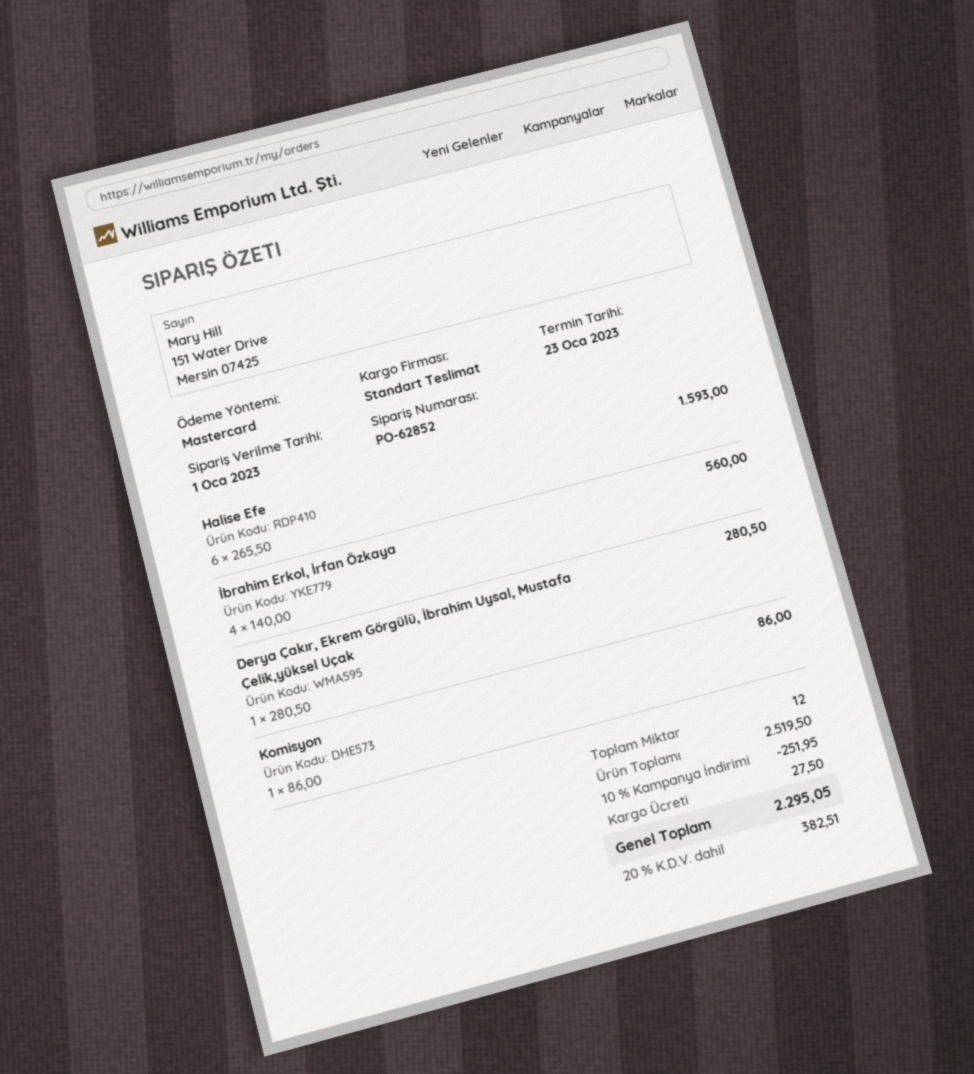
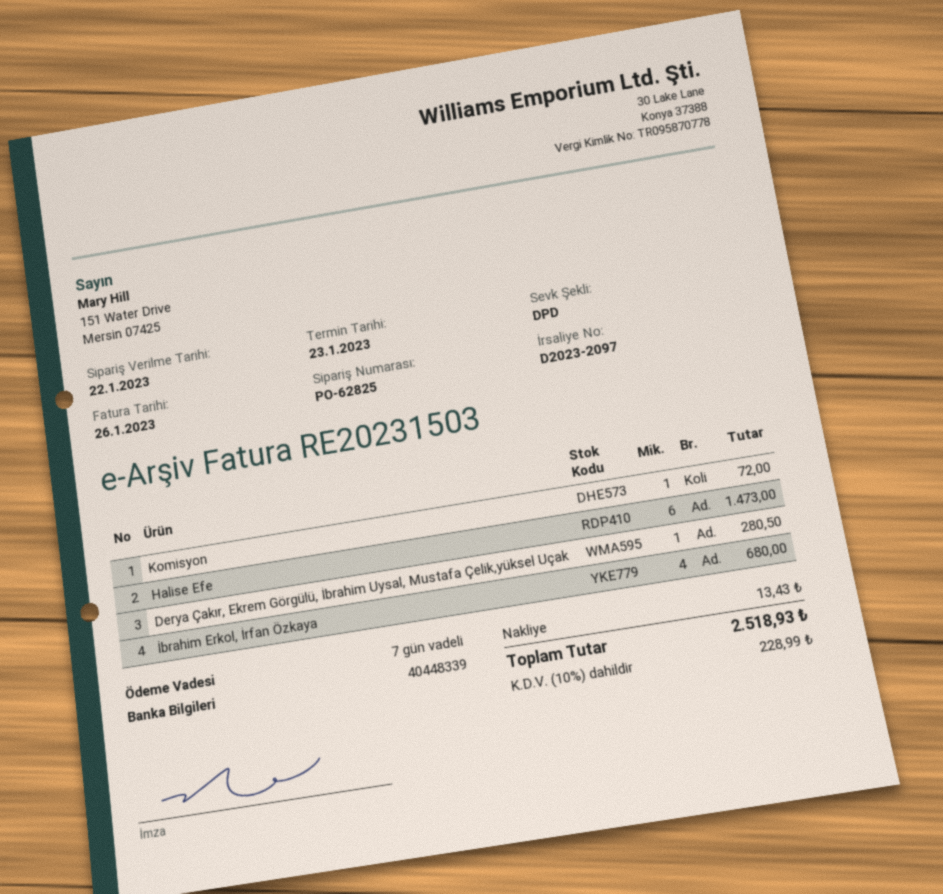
order number: PO-62852 -> PO-62825
order date: 2023-01-01 -> 2023-01-22
shipping method: standard -> DPD
Halise Efe: 6 for 1593.00 -> 6 for 1473.00
İbrahim Erkol, İrfan Özkaya: 4 for 560.00 -> 4 for 680.00
Komisyon: 1 for 86.00 -> 1 for 72.00
discount: 10% = 251.95 -> none
shipping: 27.50 -> 13.43
tax: 20% = 382.51 -> 10% = 228.99
total: 2295.05 -> 2518.93

